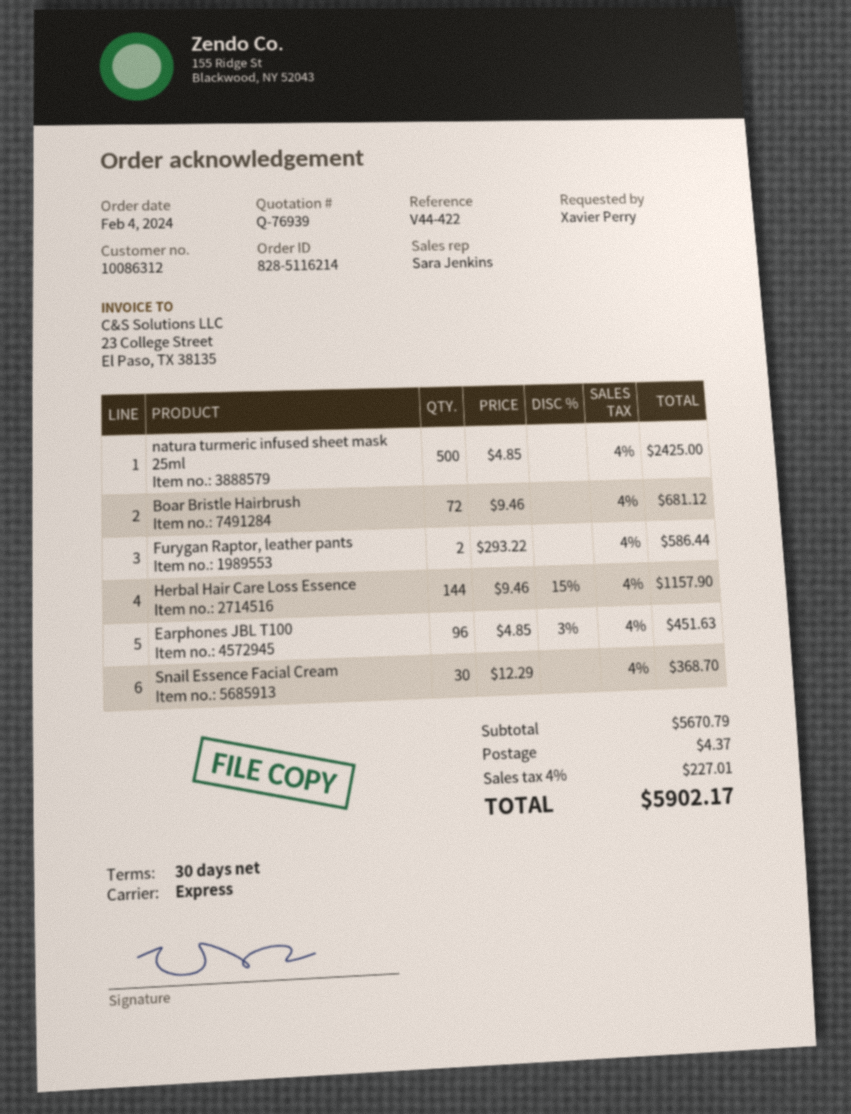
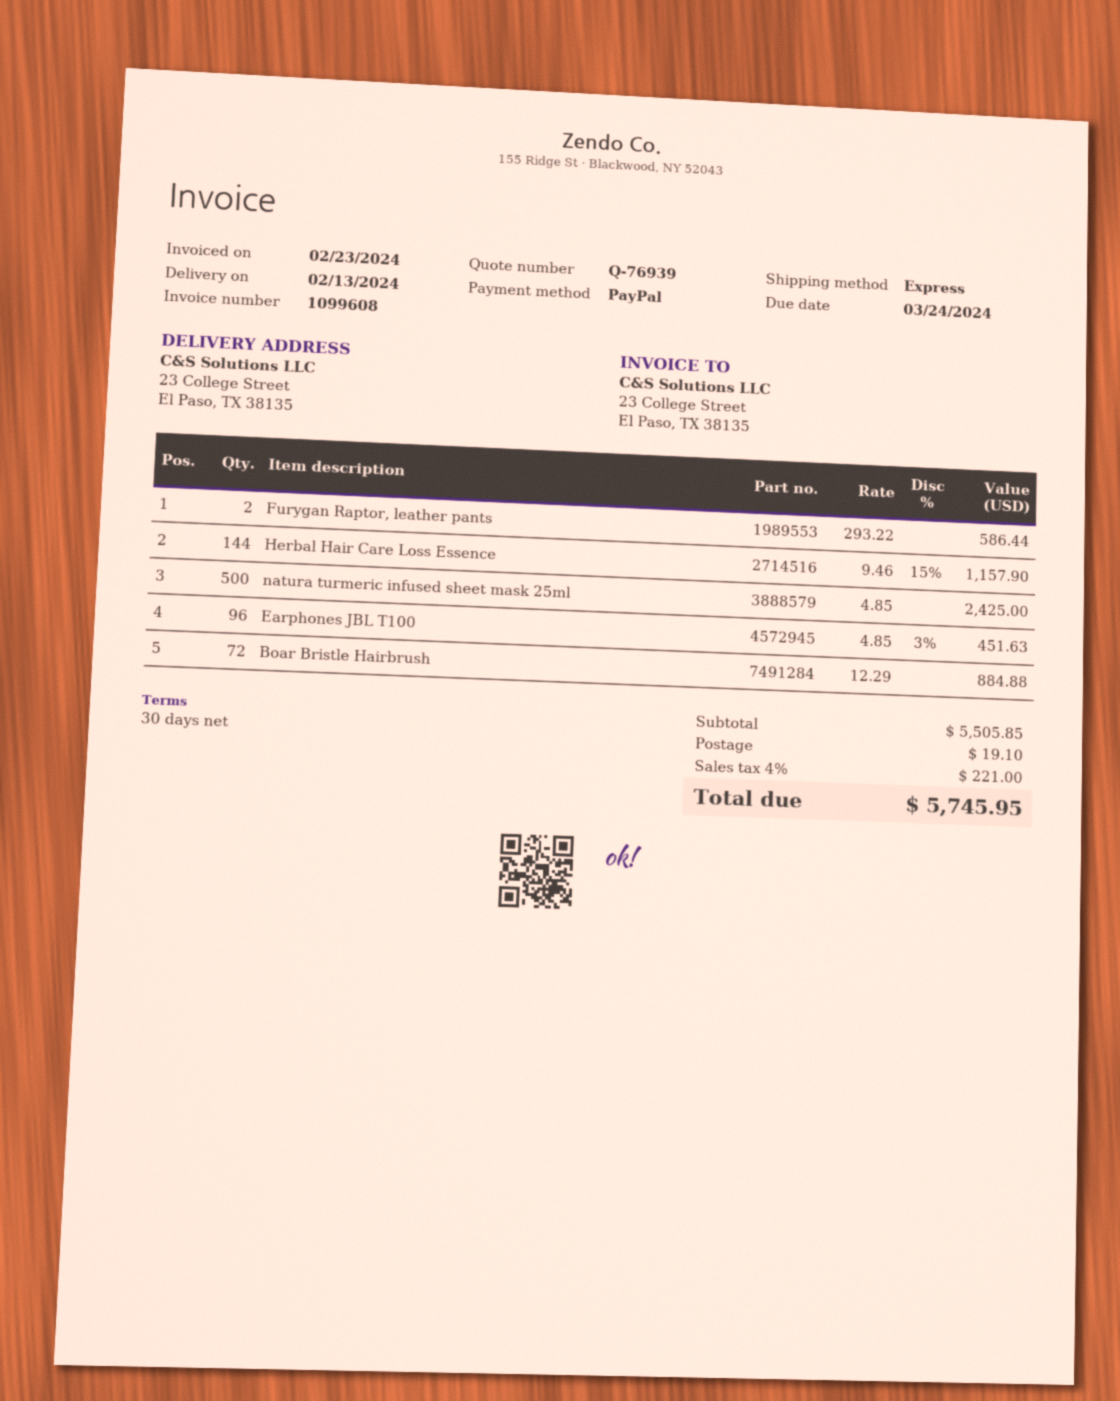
Boar Bristle Hairbrush: 72 x 9.46 = 681.12 -> 72 x 12.29 = 884.88
Snail Essence Facial Cream: 30 x 12.29 = 368.70 -> none
subtotal: 5670.79 -> 5505.85
shipping: 4.37 -> 19.10
tax: 4% = 227.01 -> 4% = 221.00
total: 5902.17 -> 5745.95

